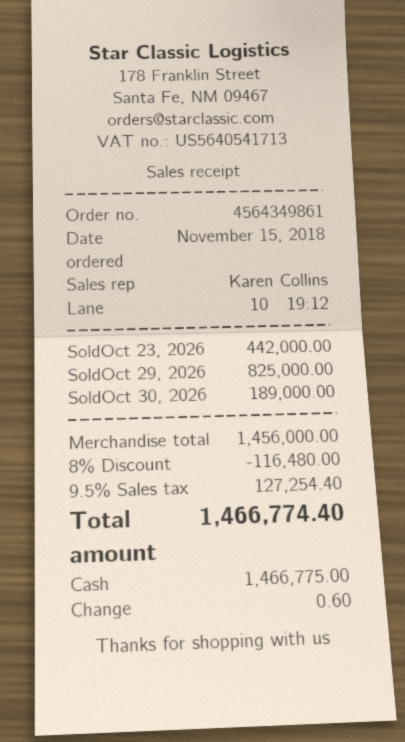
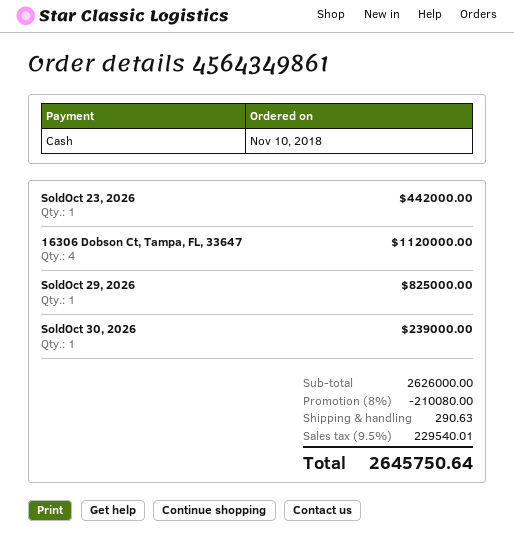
order date: 2018-11-15 -> 2018-11-10
SoldOct 30, 2026: 1 for 189000.00 -> 1 for 239000.00
16306 Dobson Ct, Tampa, FL, 33647: none -> 4 for 1120000.00
subtotal: 1456000.00 -> 2626000.00
discount: 8% = 116480.00 -> 8% = 210080.00
shipping: none -> 290.63
tax: 9.5% = 127254.40 -> 9.5% = 229540.01
total: 1466774.40 -> 2645750.64

